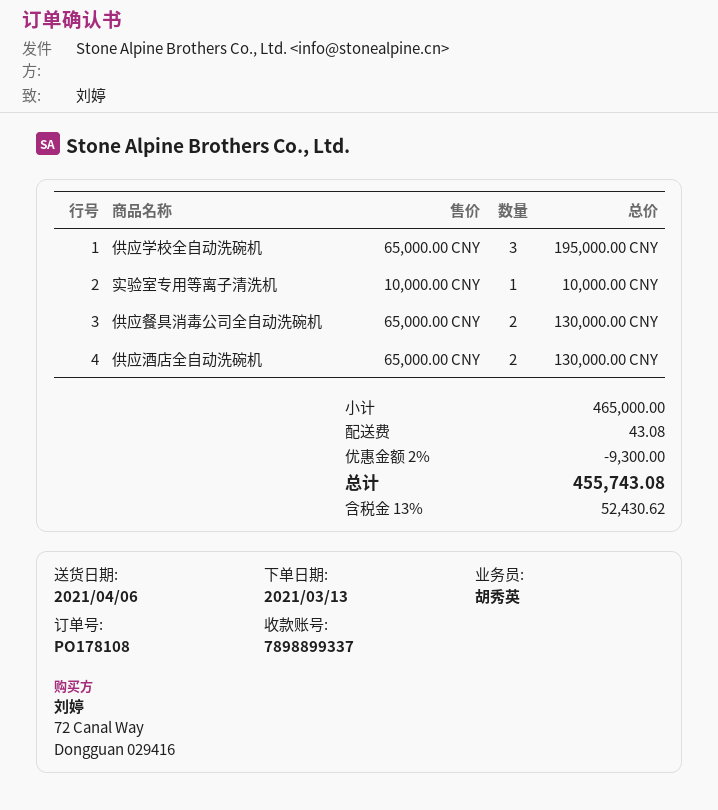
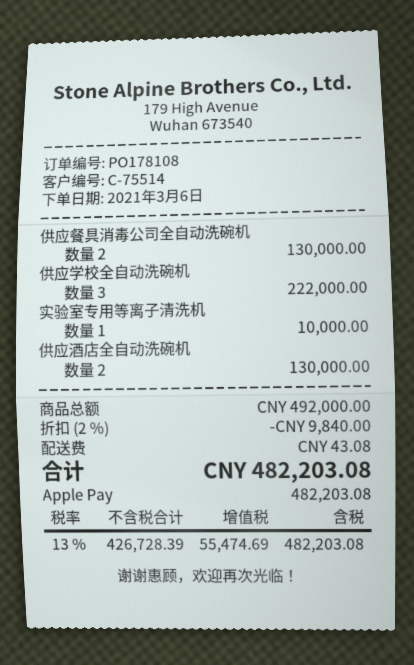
order date: 2021-03-13 -> 2021-03-06
供应学校全自动洗碗机: 3 for 195000.00 -> 3 for 222000.00
subtotal: 465000.00 -> 492000.00
discount: 2% = 9300.00 -> 2% = 9840.00
tax: 13% = 52430.62 -> 13% = 55474.69
total: 455743.08 -> 482203.08

